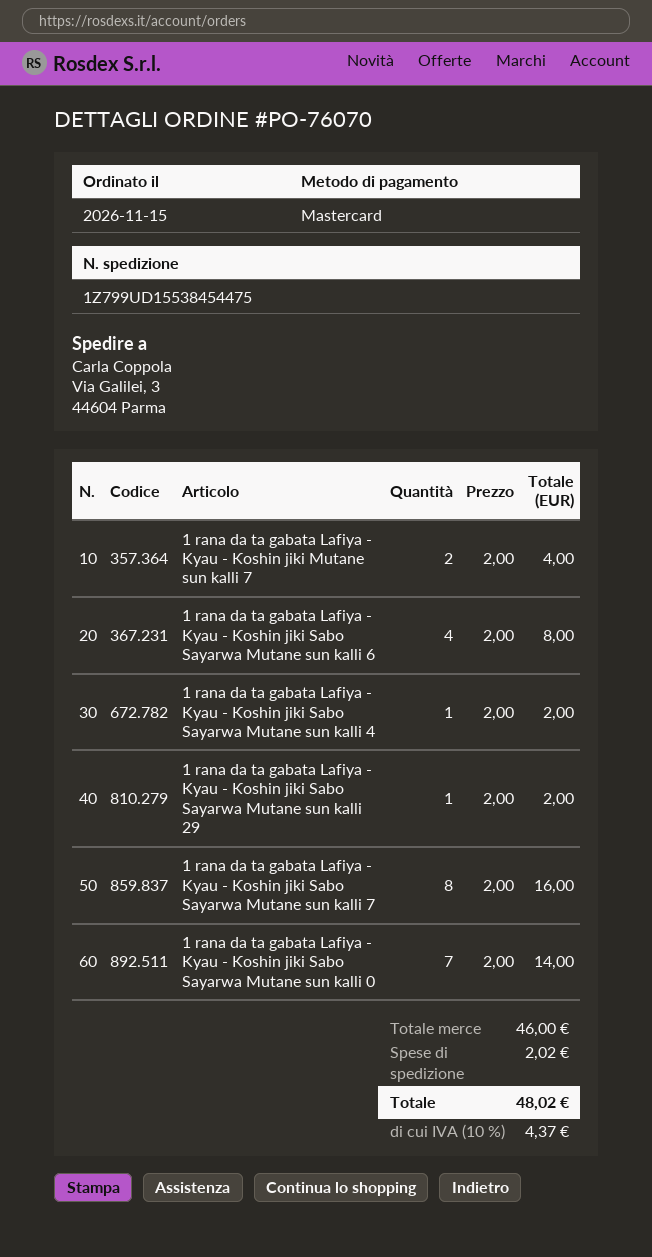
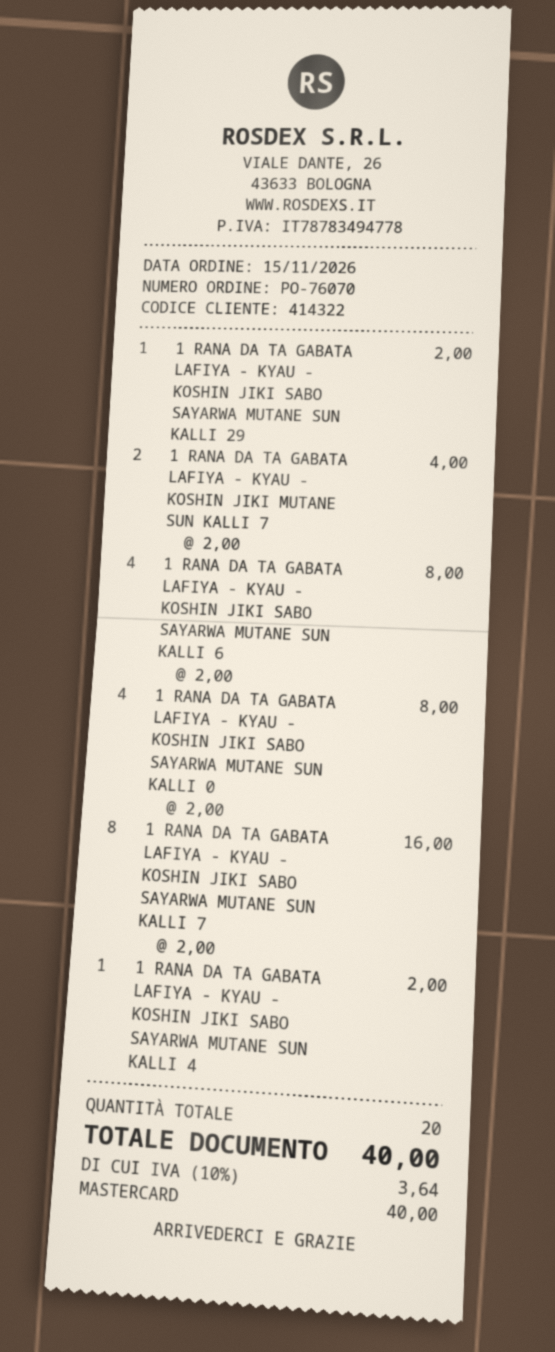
1 rana da ta gabata Lafiya - Kyau - Ƙoshin jiki Sabo Sayarwa Mutane sun kalli 0: 7 x 2.00 = 14.00 -> 4 x 2.00 = 8.00
shipping: 2.02 -> none
tax: 10% = 4.37 -> 10% = 3.64
total: 48.02 -> 40.00

